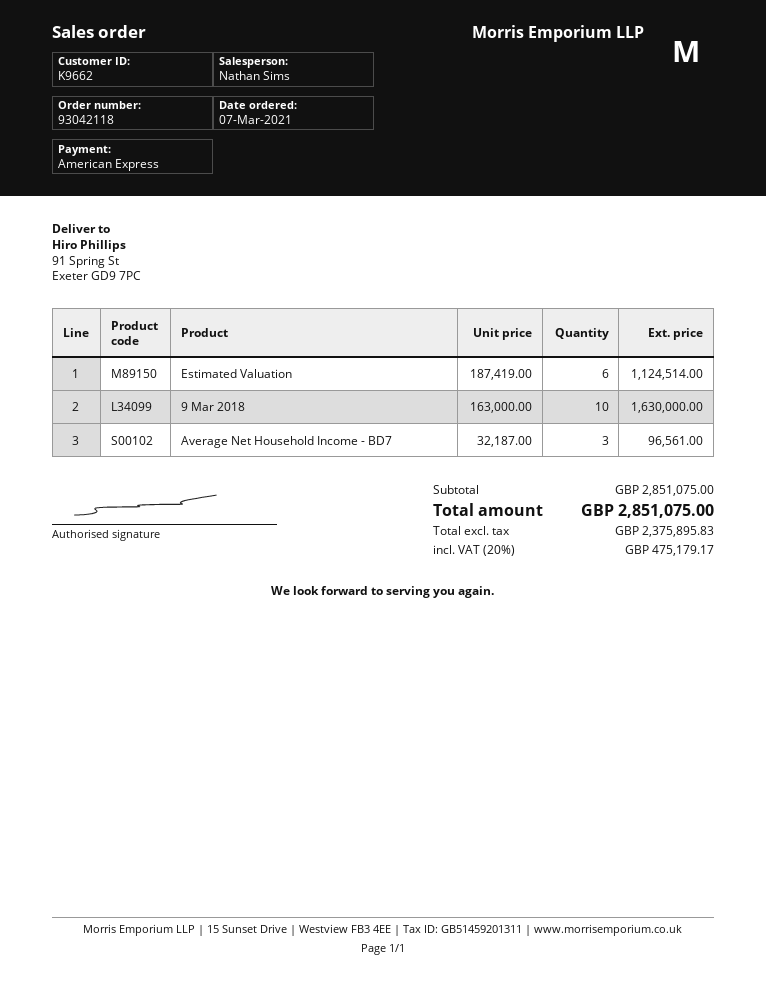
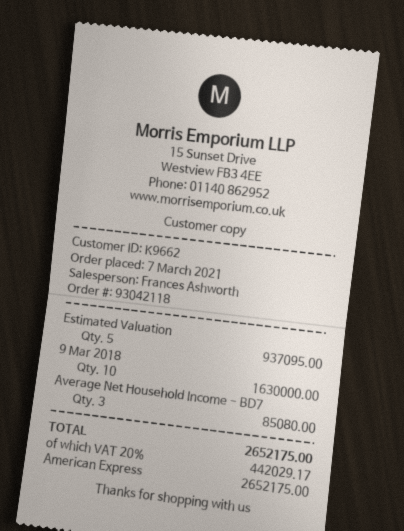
sales rep: Nathan Sims -> Frances Ashworth
Estimated Valuation: 6 for 1124514.00 -> 5 for 937095.00
Average Net Household Income - BD7: 3 for 96561.00 -> 3 for 85080.00
tax: 20% = 475179.17 -> 20% = 442029.17
total: 2851075.00 -> 2652175.00

